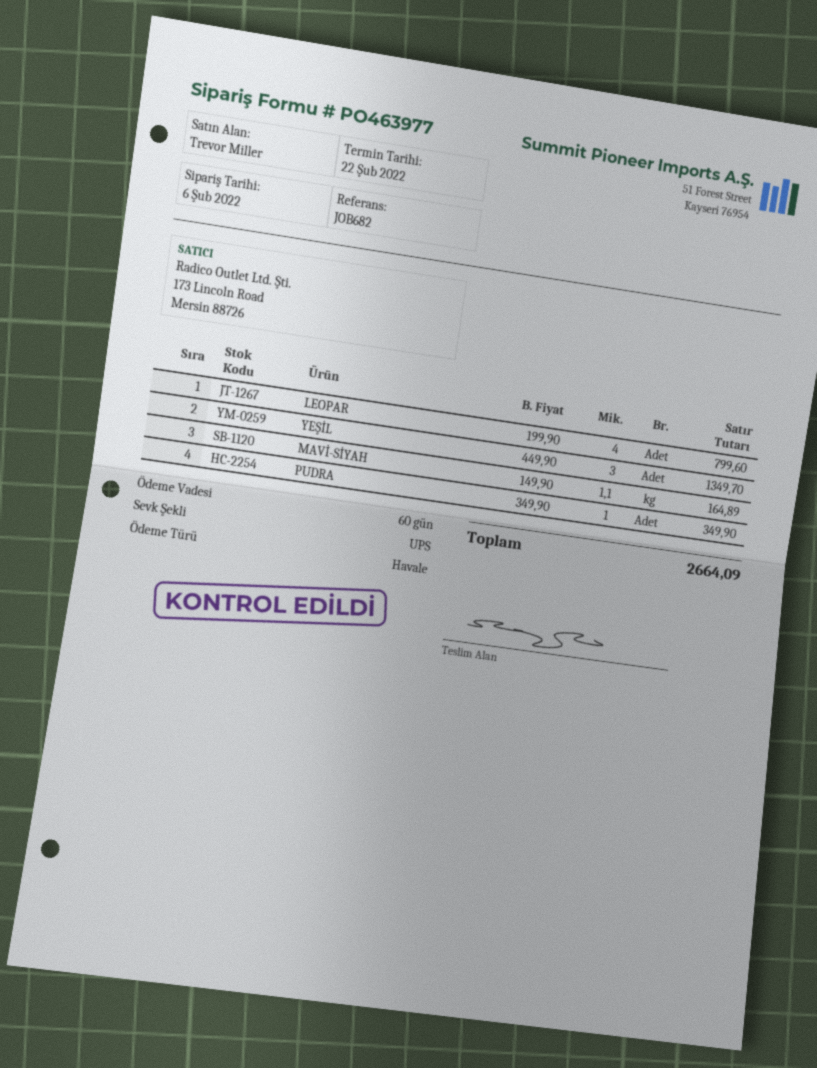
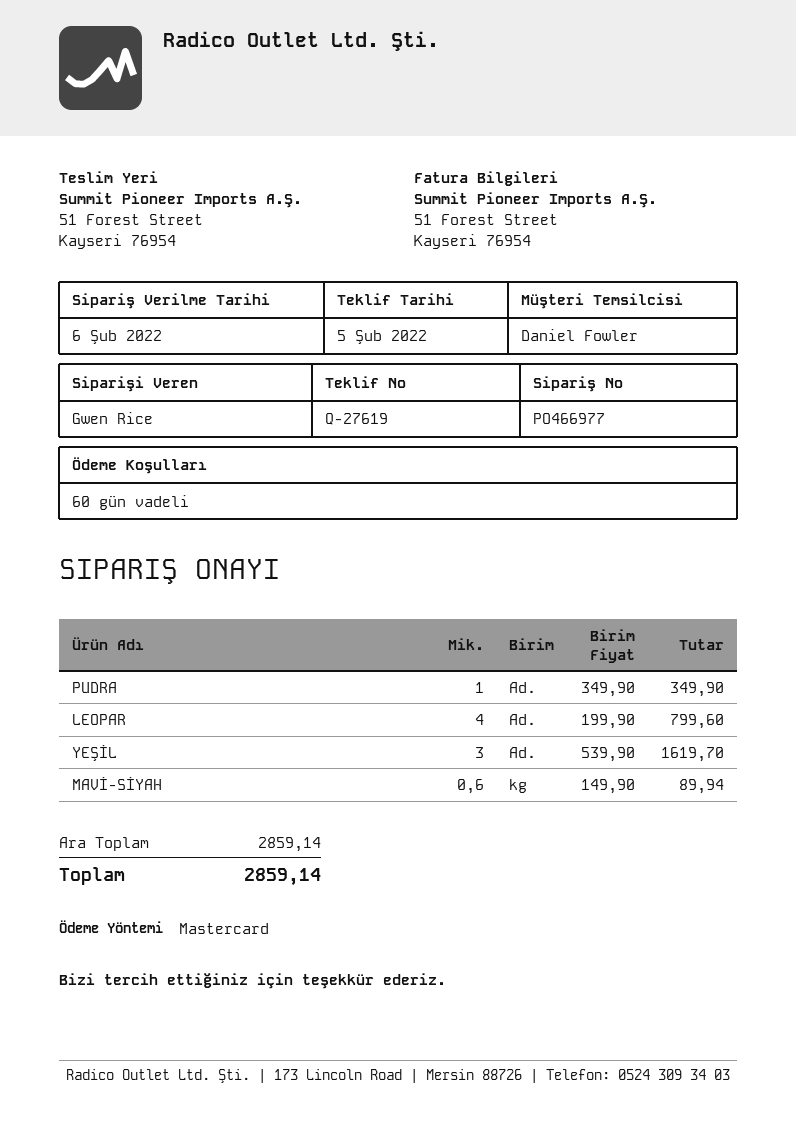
order number: PO463977 -> PO466977
ordered by: Trevor Miller -> Gwen Rice
payment method: bank transfer -> Mastercard
YEŞİL: 3 x 449.90 = 1349.70 -> 3 x 539.90 = 1619.70
MAVİ-SİYAH: 1.1 x 149.90 = 164.89 -> 0.6 x 149.90 = 89.94
total: 2664.09 -> 2859.14

